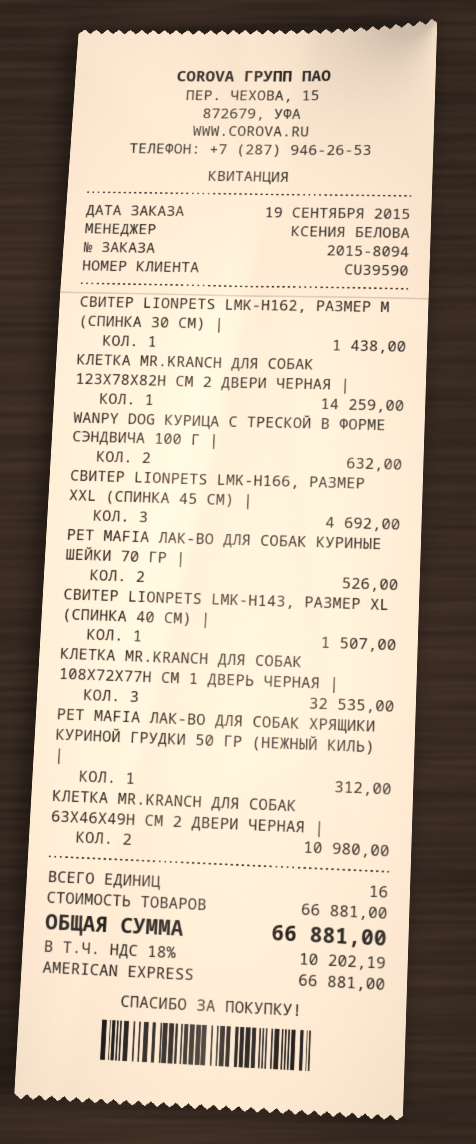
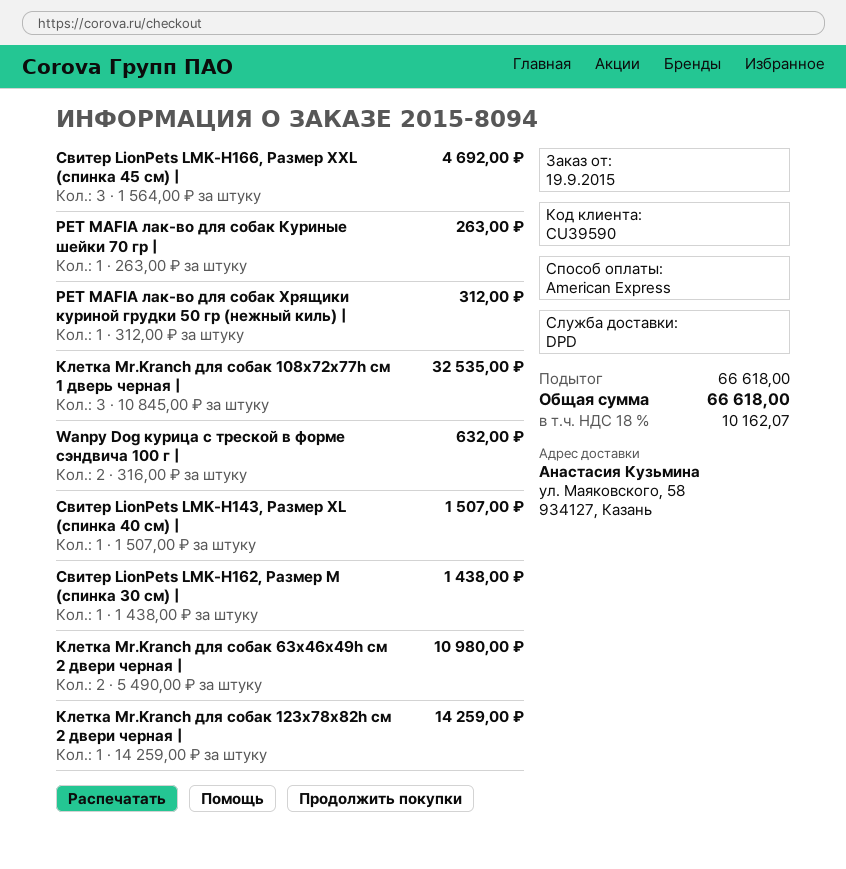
PET MAFIA ЛАК-ВО ДЛЯ СОБАК КУРИНЫЕ ШЕЙКИ 70 ГР |: 2 for 526.00 -> 1 for 263.00
subtotal: 66881.00 -> 66618.00
tax: 18% = 10202.19 -> 18% = 10162.07
total: 66881.00 -> 66618.00

